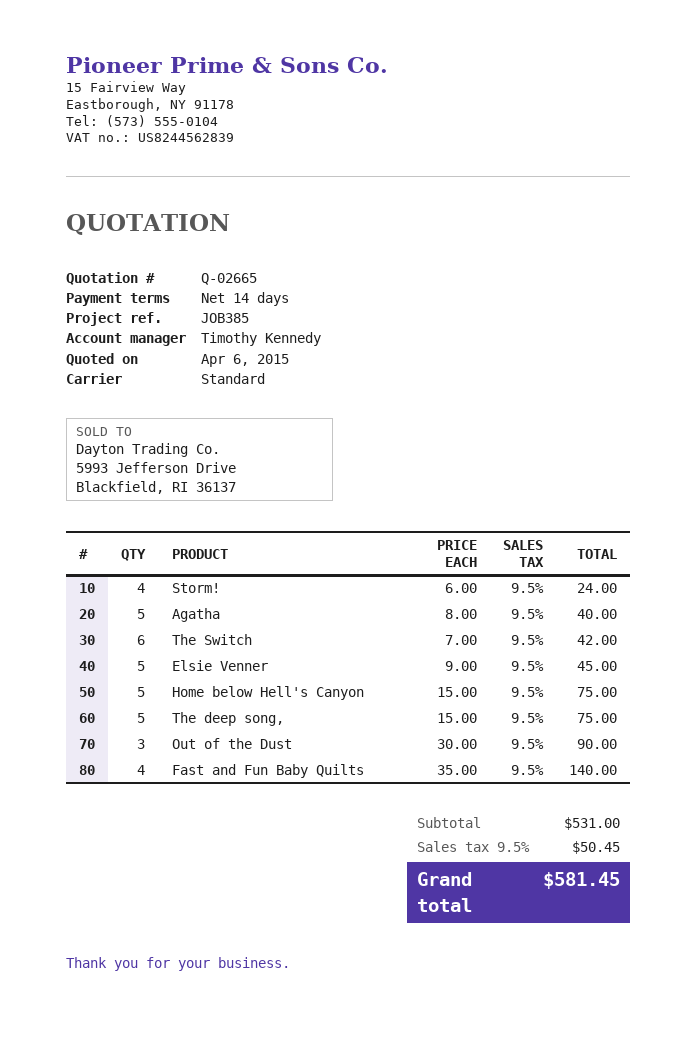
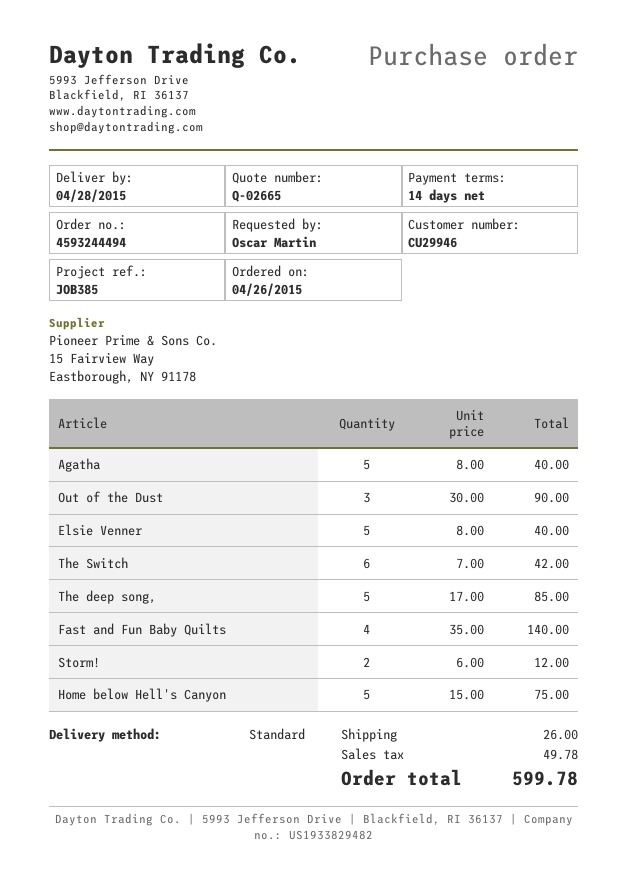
Storm!: 4 x 6.00 = 24.00 -> 2 x 6.00 = 12.00
Elsie Venner: 5 x 9.00 = 45.00 -> 5 x 8.00 = 40.00
The deep song,: 5 x 15.00 = 75.00 -> 5 x 17.00 = 85.00
shipping: none -> 26.00
tax: 50.45 -> 49.78
total: 581.45 -> 599.78

